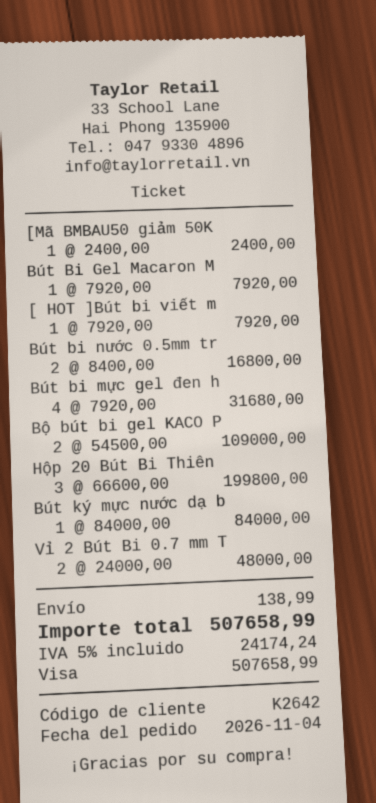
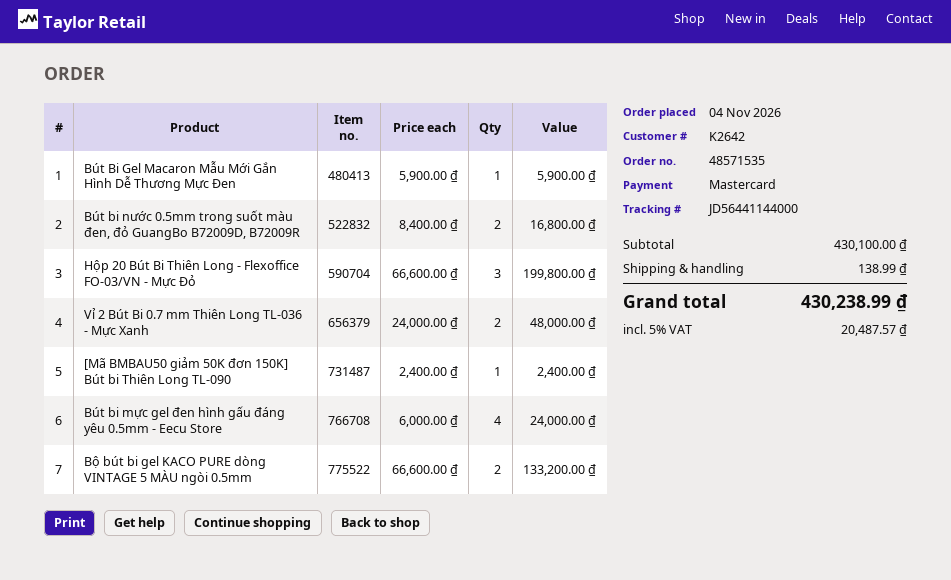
payment method: Visa -> Mastercard
Bút Bi Gel Macaron M: 1 x 7920.00 = 7920.00 -> 1 x 5900.00 = 5900.00
[ HOT ]Bút bi viết m: 1 x 7920.00 = 7920.00 -> none
Bút bi mực gel đen h: 4 x 7920.00 = 31680.00 -> 4 x 6000.00 = 24000.00
Bộ bút bi gel KACO P: 2 x 54500.00 = 109000.00 -> 2 x 66600.00 = 133200.00
Bút ký mực nước dạ b: 1 x 84000.00 = 84000.00 -> none
tax: 5% = 24174.24 -> 5% = 20487.57
total: 507658.99 -> 430238.99

